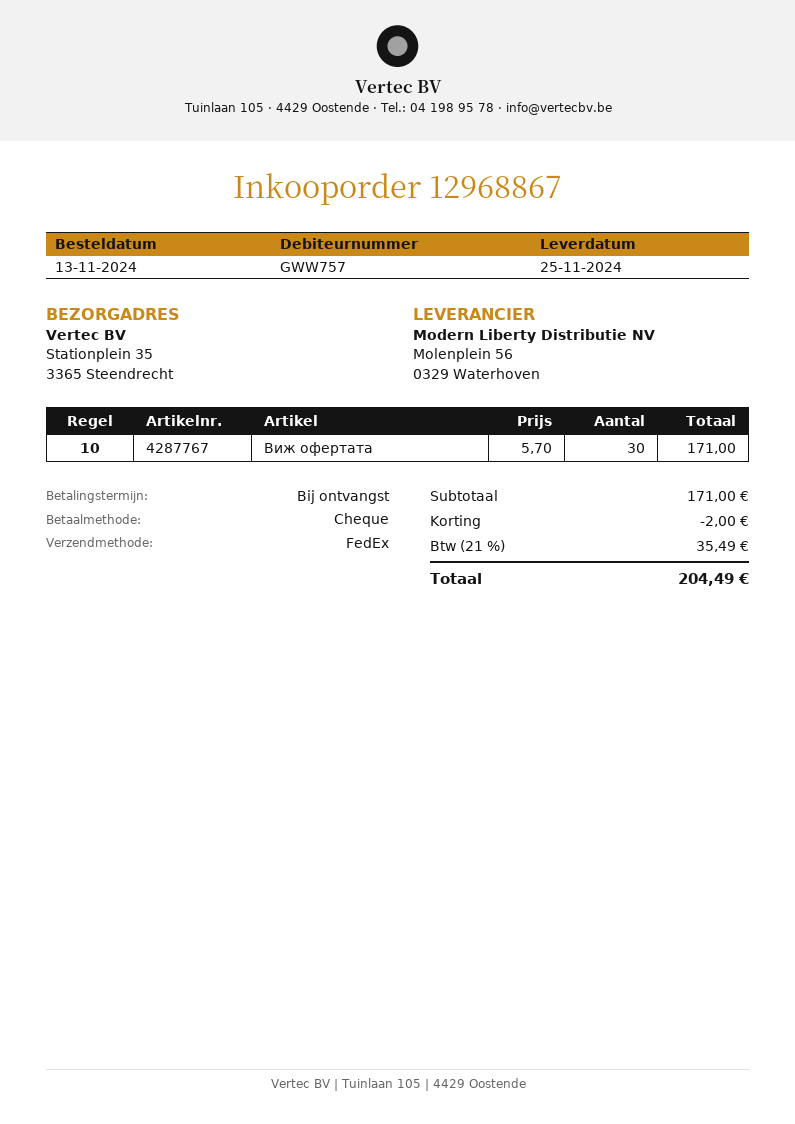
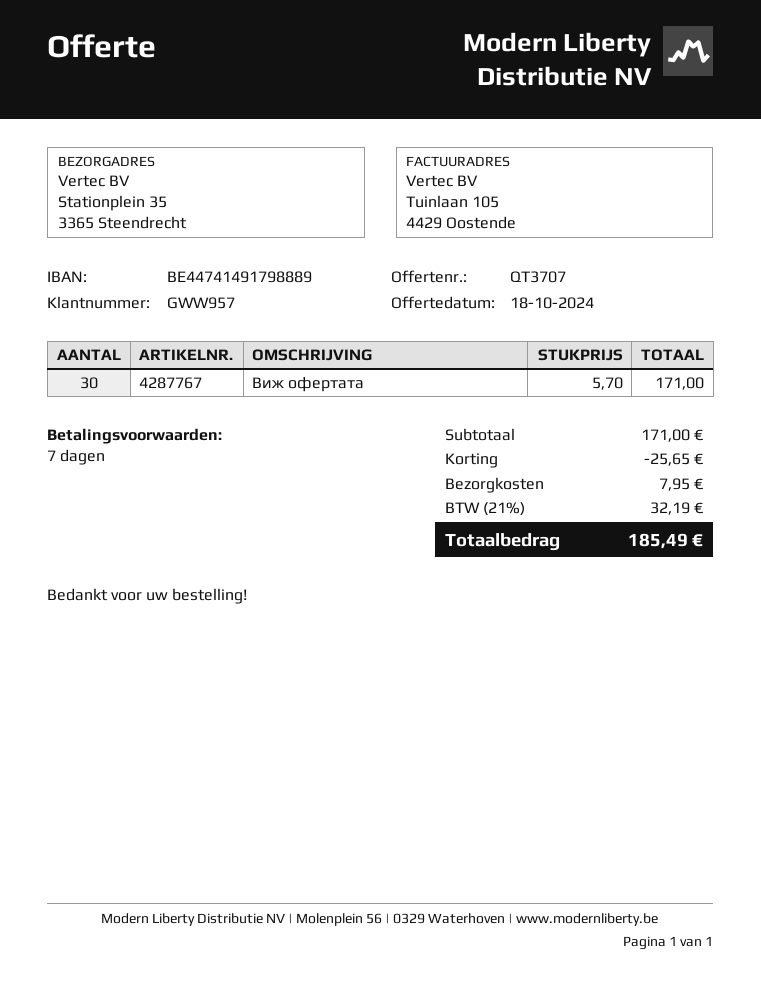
payment terms: on receipt -> 7 days
customer number: GWW757 -> GWW957
discount: 2.00 -> 25.65
shipping: none -> 7.95
tax: 21% = 35.49 -> 21% = 32.19
total: 204.49 -> 185.49

